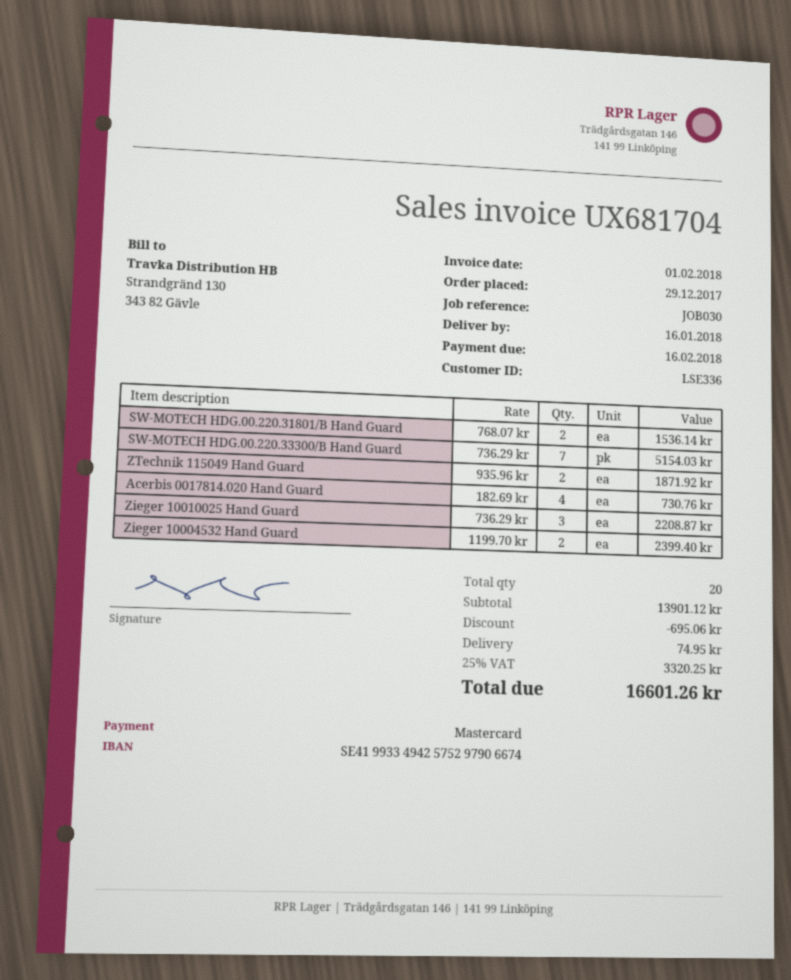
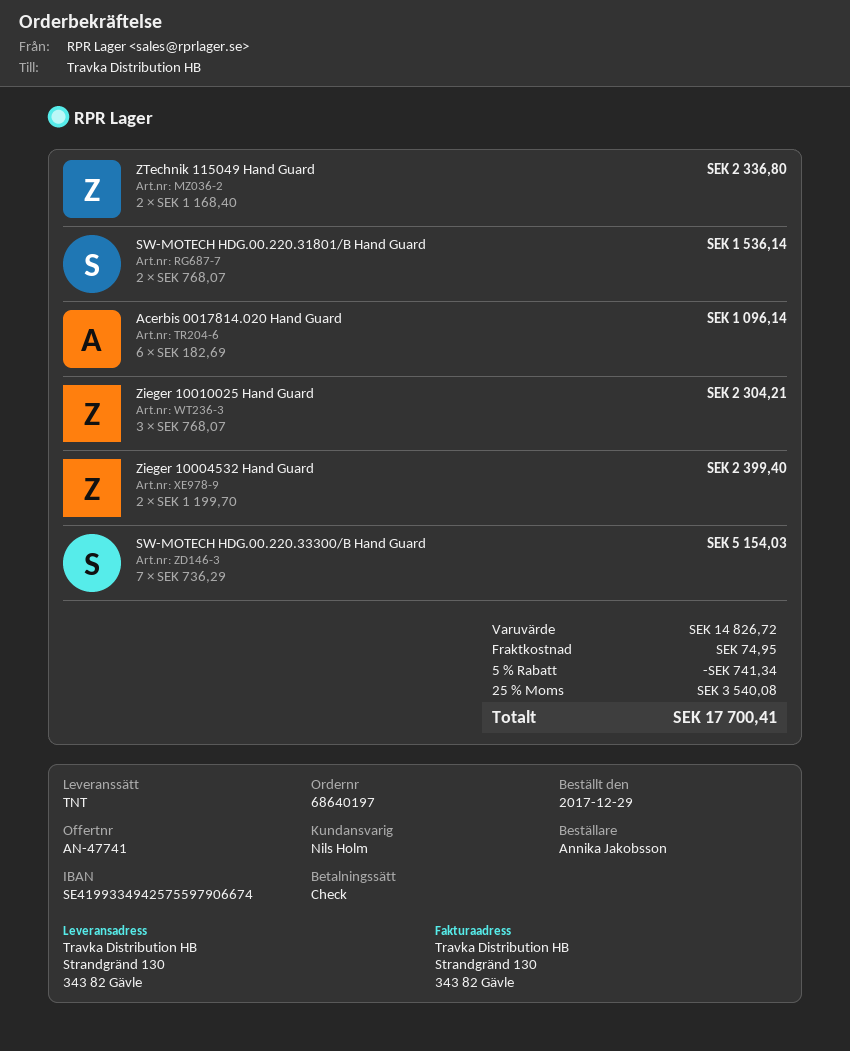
payment method: Mastercard -> cheque
bank account: SE4199334942575297906674 -> SE4199334942575597906674
ZTechnik 115049 Hand Guard: 2 x 935.96 = 1871.92 -> 2 x 1168.40 = 2336.80
Acerbis 0017814.020 Hand Guard: 4 x 182.69 = 730.76 -> 6 x 182.69 = 1096.14
Zieger 10010025 Hand Guard: 3 x 736.29 = 2208.87 -> 3 x 768.07 = 2304.21
subtotal: 13901.12 -> 14826.72
discount: 695.06 -> 741.34
tax: 25% = 3320.25 -> 25% = 3540.08
total: 16601.26 -> 17700.41

